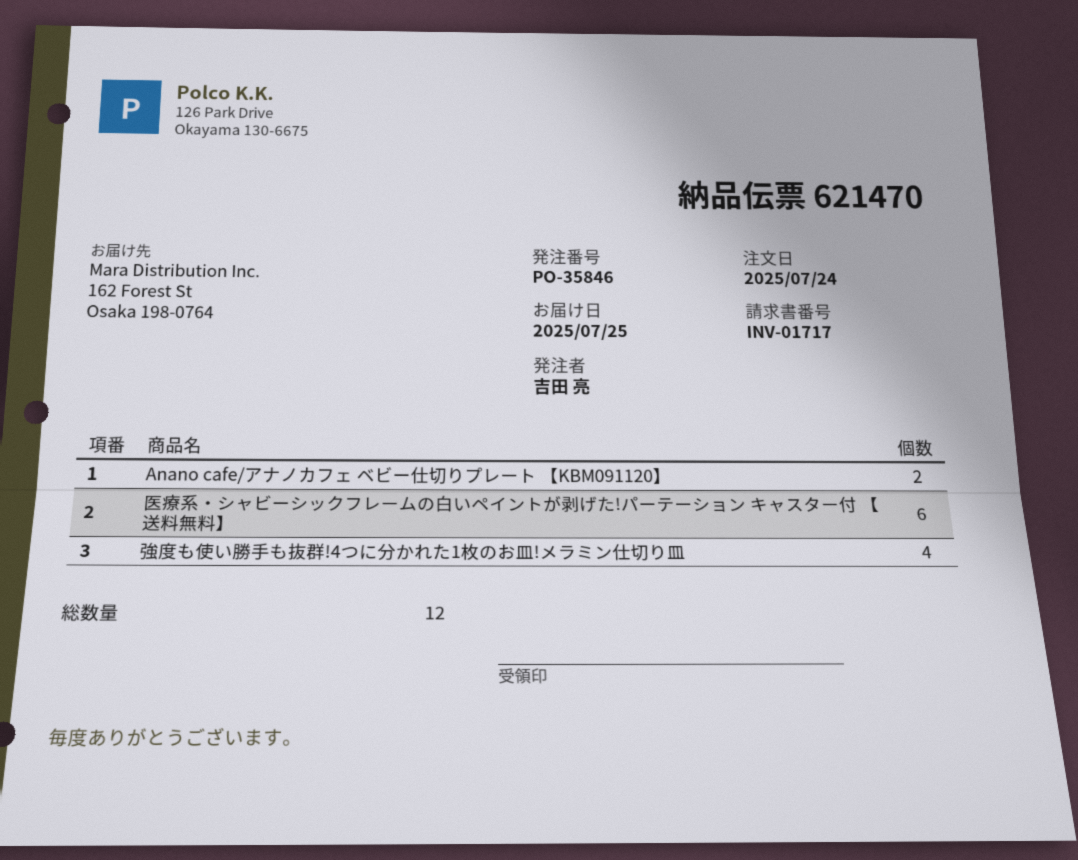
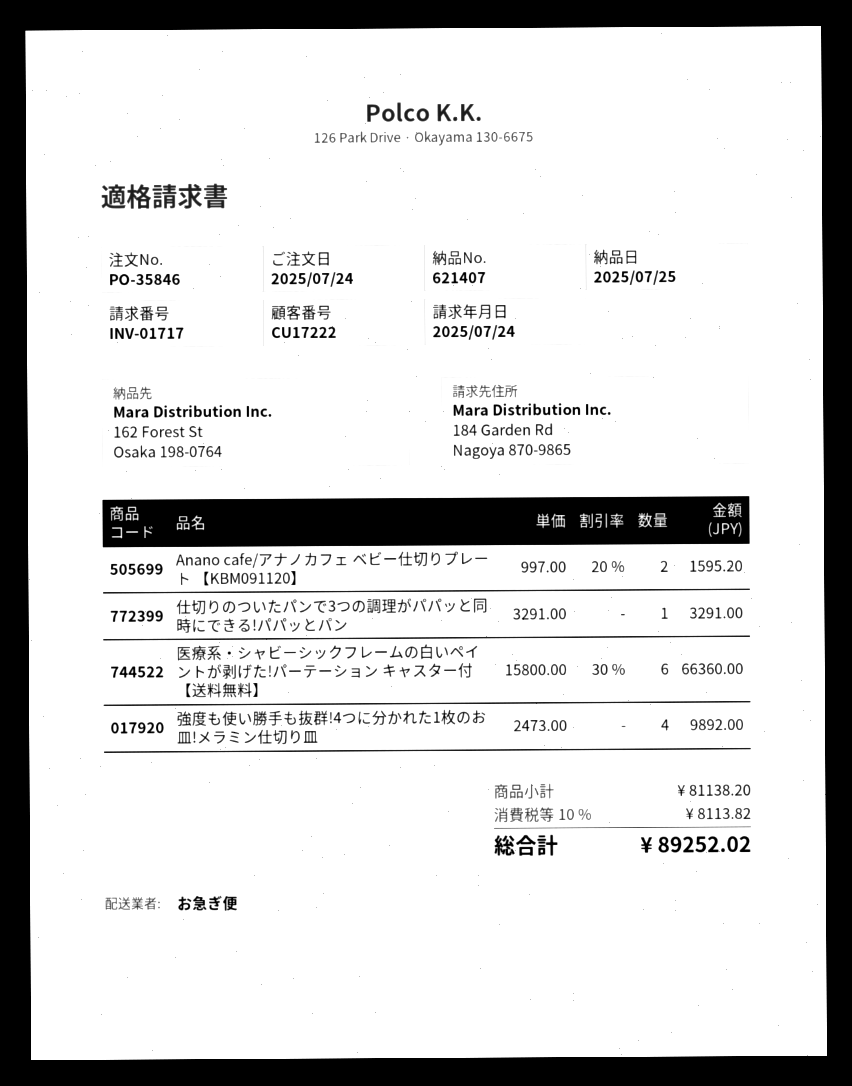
delivery note number: 621470 -> 621407
仕切りのついたパンで3つの調理がパパッと同時にできる!パパッとパン: none -> 1

